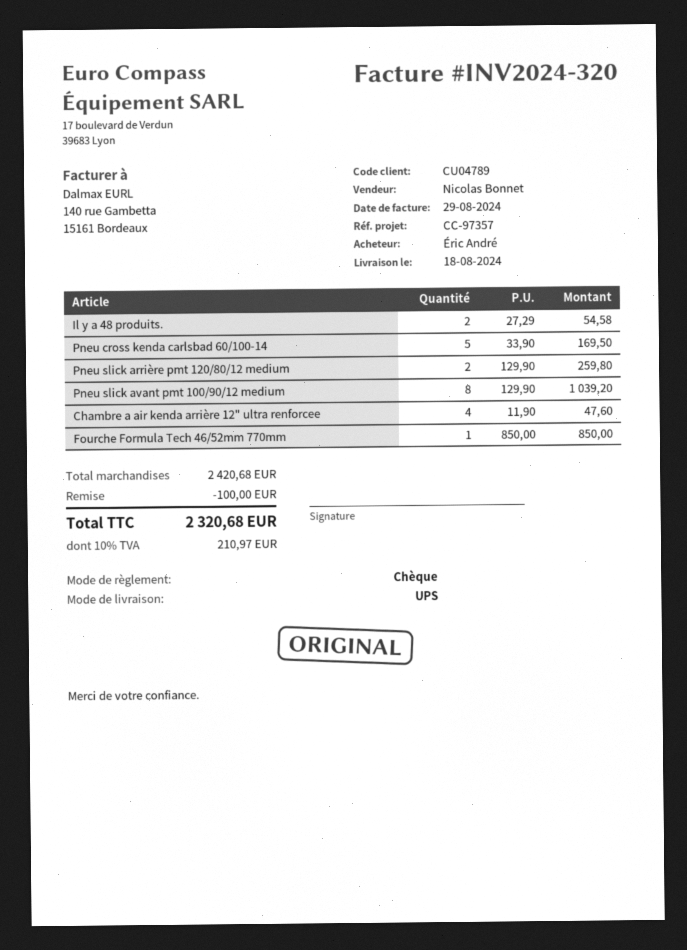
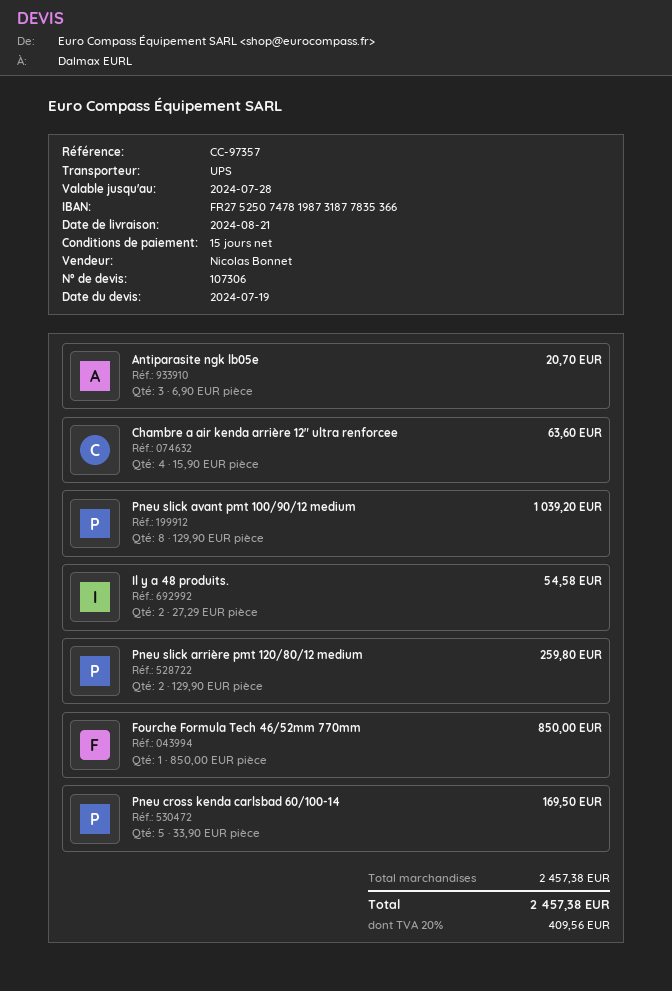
delivery date: 2024-08-18 -> 2024-08-21
Chambre a air kenda arrière 12" ultra renforcee: 4 x 11.90 = 47.60 -> 4 x 15.90 = 63.60
Antiparasite ngk lb05e: none -> 3 x 6.90 = 20.70
subtotal: 2420.68 -> 2457.38
discount: 100.00 -> none
tax: 10% = 210.97 -> 20% = 409.56
total: 2320.68 -> 2457.38

